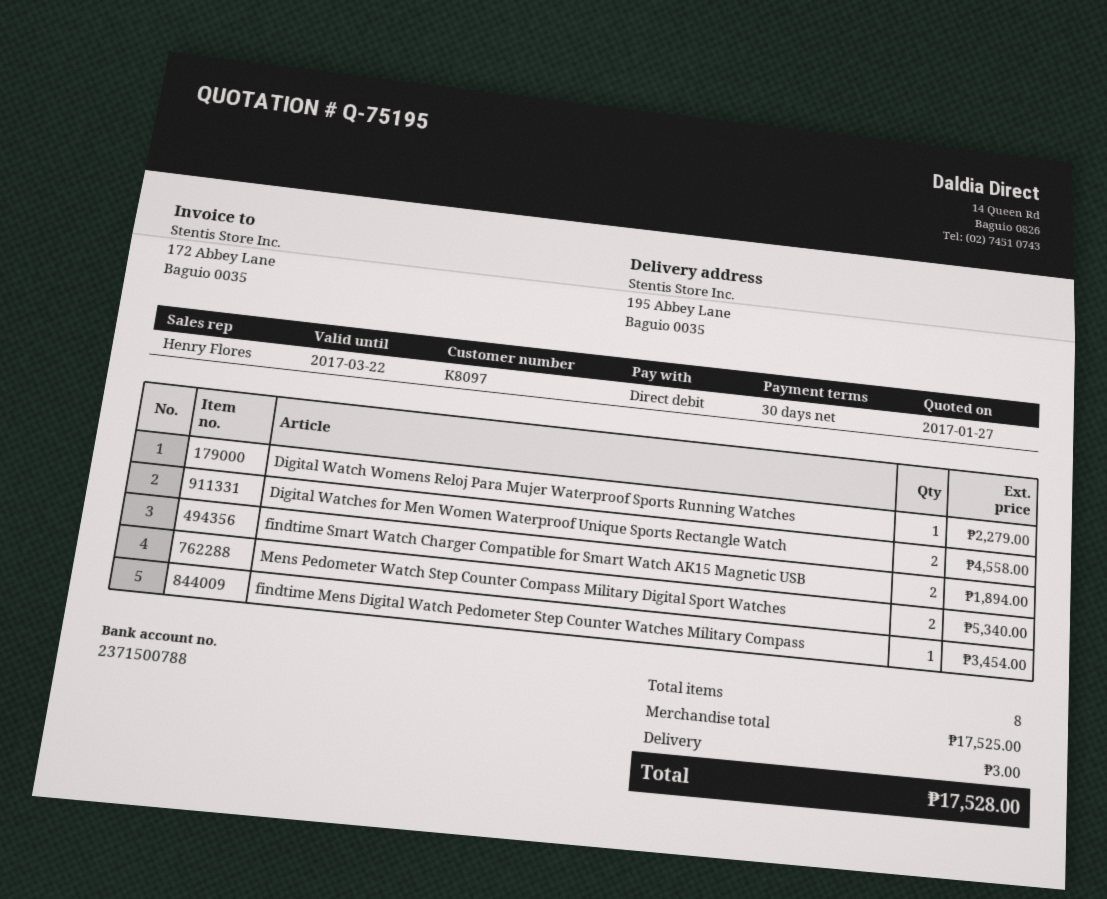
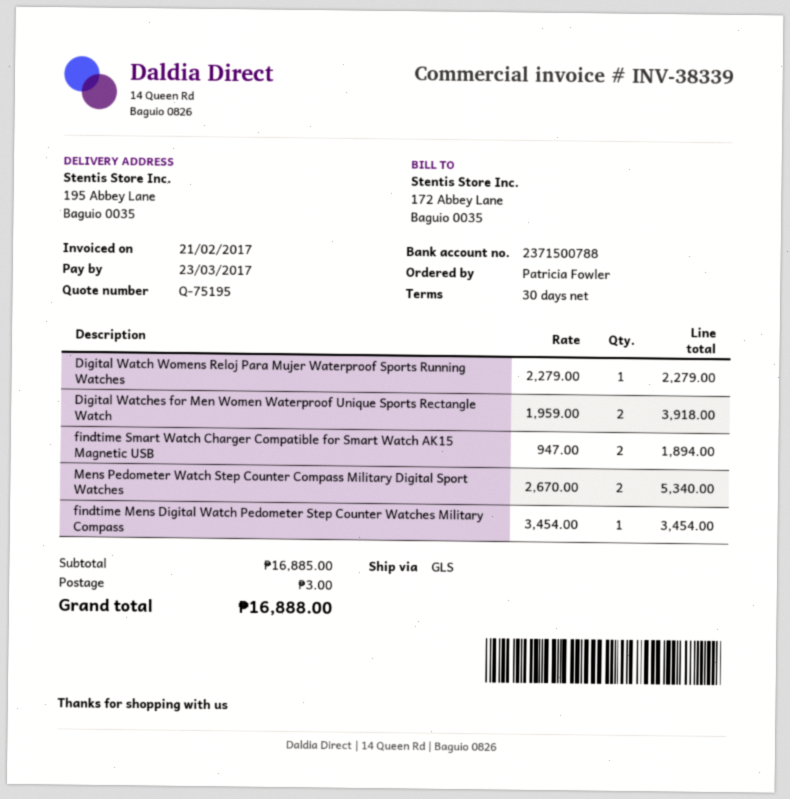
Digital Watches for Men Women Waterproof Unique Sports Rectangle Watch: 2 for 4558.00 -> 2 for 3918.00
subtotal: 17525.00 -> 16885.00
total: 17528.00 -> 16888.00

